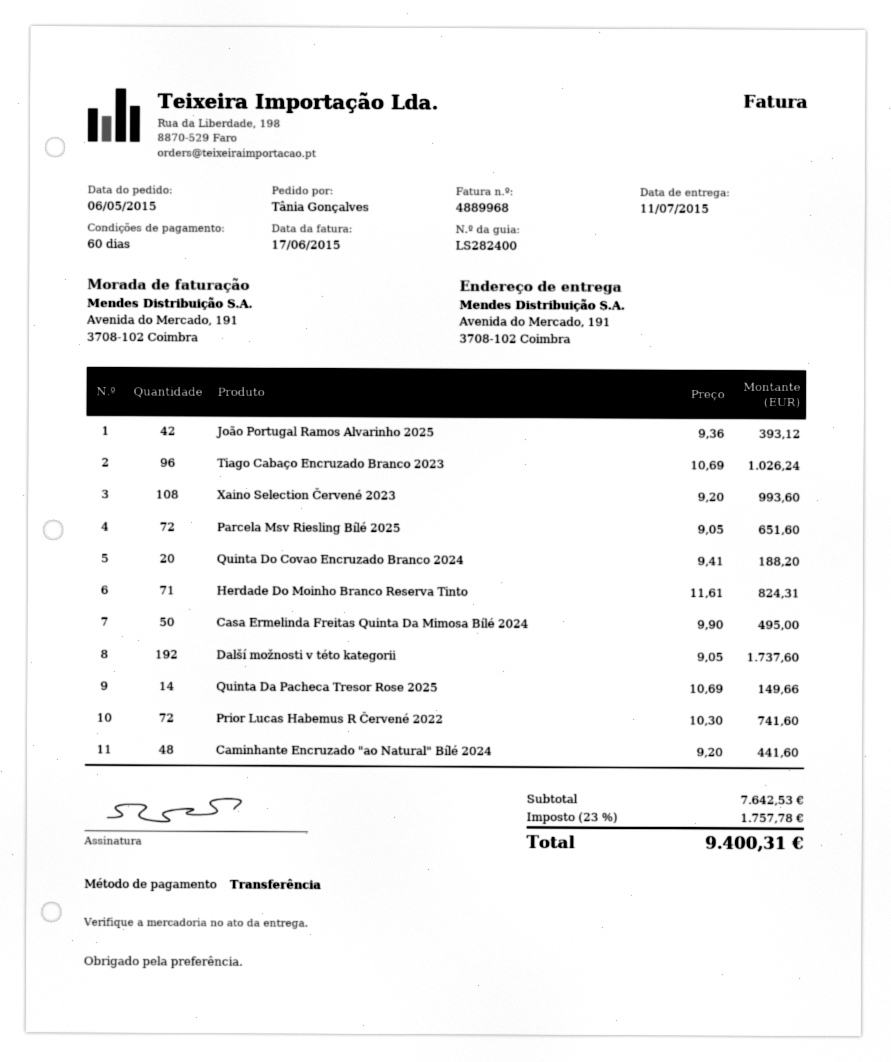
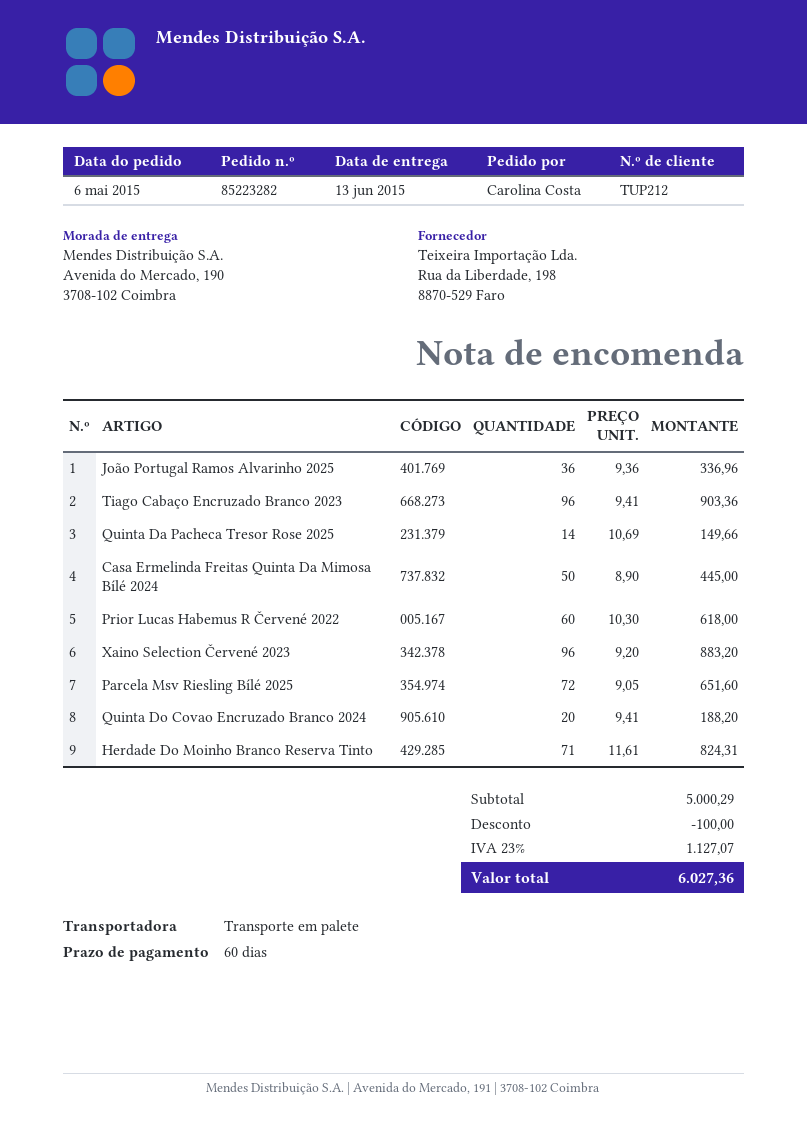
delivery date: 2015-07-11 -> 2015-06-13
ordered by: Tânia Gonçalves -> Carolina Costa
ship to: Avenida do Mercado, 191, 3708-102 Coimbra -> Avenida do Mercado, 190, 3708-102 Coimbra
João Portugal Ramos Alvarinho 2025: 42 x 9.36 = 393.12 -> 36 x 9.36 = 336.96
Tiago Cabaço Encruzado Branco 2023: 96 x 10.69 = 1026.24 -> 96 x 9.41 = 903.36
Xaino Selection Červené 2023: 108 x 9.20 = 993.60 -> 96 x 9.20 = 883.20
Casa Ermelinda Freitas Quinta Da Mimosa Bílé 2024: 50 x 9.90 = 495.00 -> 50 x 8.90 = 445.00
Další možnosti v této kategorii: 192 x 9.05 = 1737.60 -> none
Prior Lucas Habemus R Červené 2022: 72 x 10.30 = 741.60 -> 60 x 10.30 = 618.00
Caminhante Encruzado "ao Natural" Bílé 2024: 48 x 9.20 = 441.60 -> none
subtotal: 7642.53 -> 5000.29
discount: none -> 100.00
tax: 23% = 1757.78 -> 23% = 1127.07
total: 9400.31 -> 6027.36

